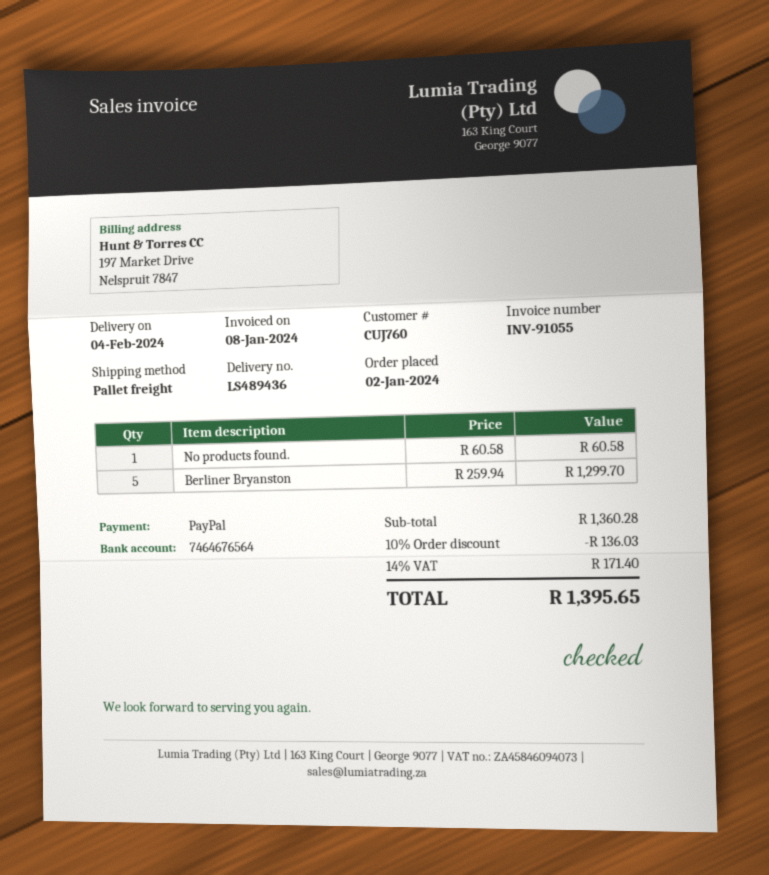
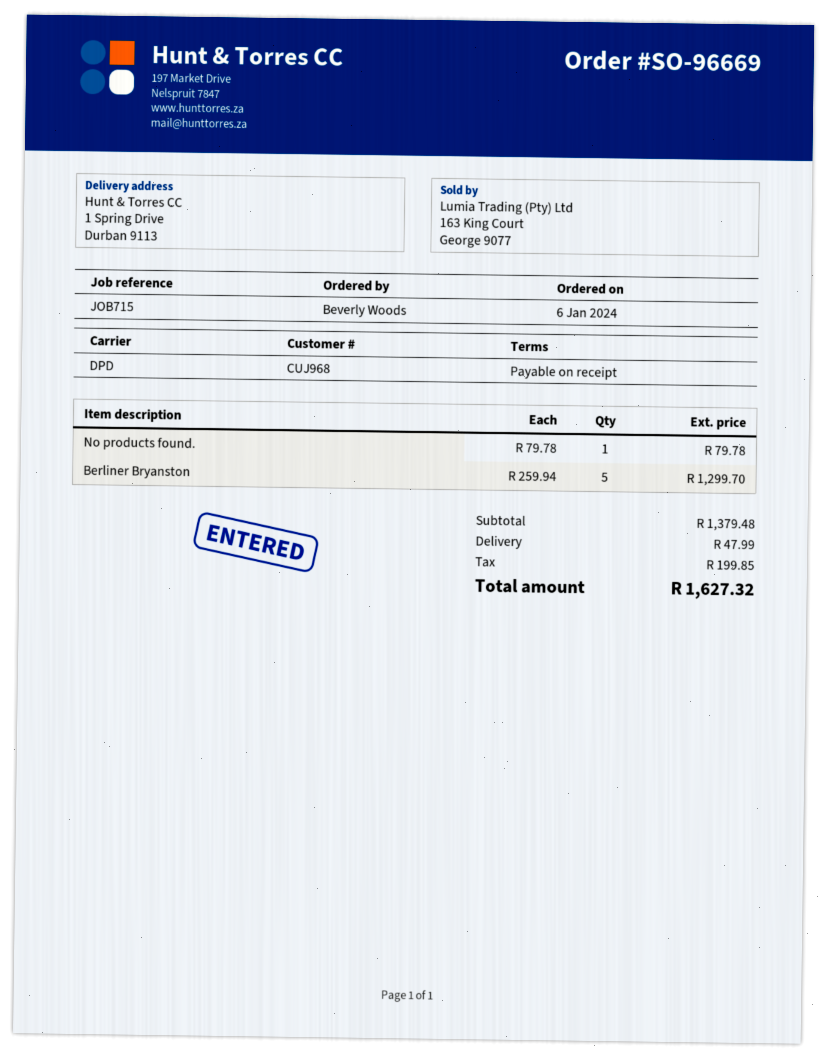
order date: 2024-01-02 -> 2024-01-06
customer number: CUJ760 -> CUJ968
shipping method: pallet freight -> DPD
No products found.: 1 x 60.58 = 60.58 -> 1 x 79.78 = 79.78
subtotal: 1360.28 -> 1379.48
discount: 10% = 136.03 -> none
shipping: none -> 47.99
tax: 171.40 -> 199.85
total: 1395.65 -> 1627.32

